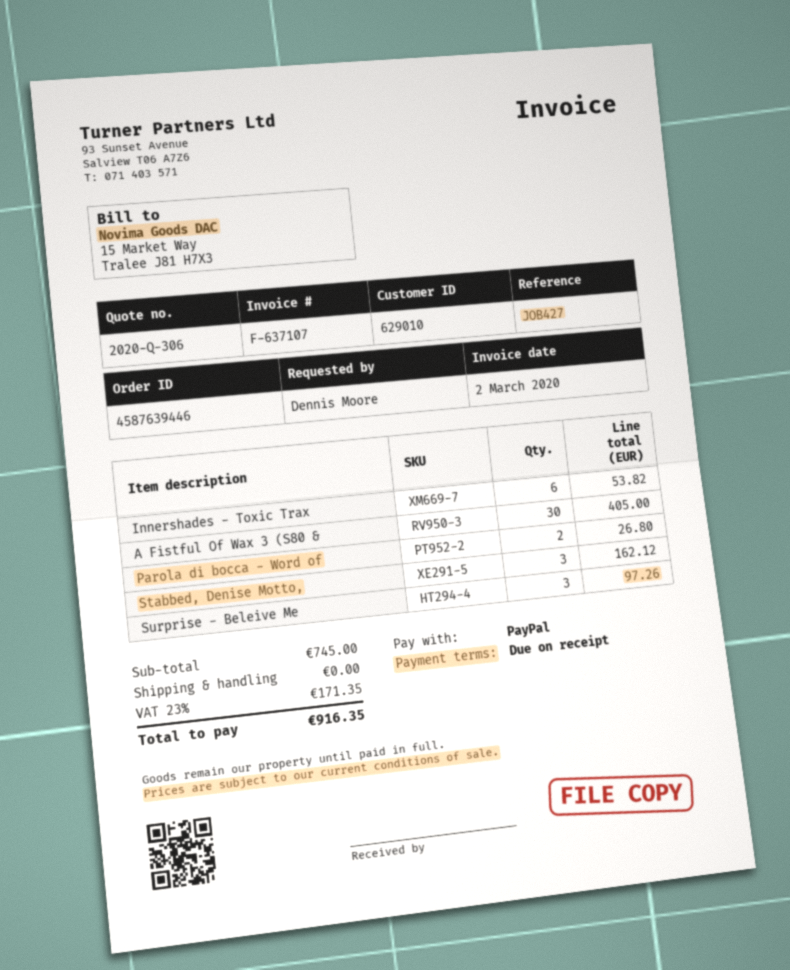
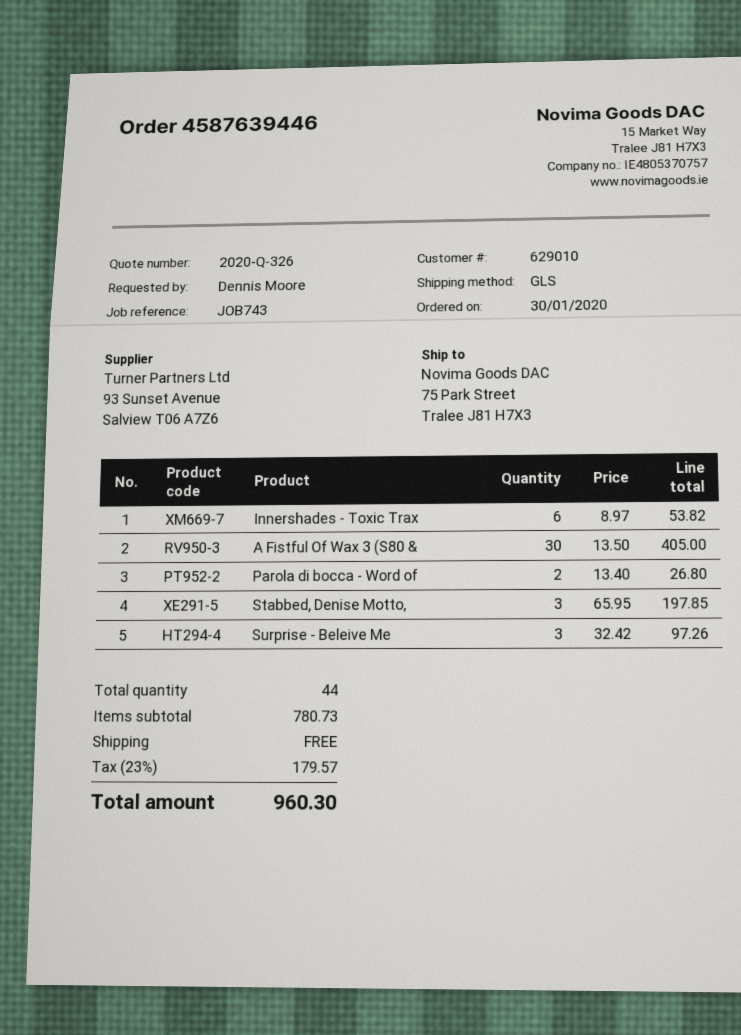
quote number: 2020-Q-306 -> 2020-Q-326
reference: JOB427 -> JOB743
Stabbed, Denise Motto,: 3 for 162.12 -> 3 for 197.85
subtotal: 745.00 -> 780.73
tax: 23% = 171.35 -> 23% = 179.57
total: 916.35 -> 960.30

